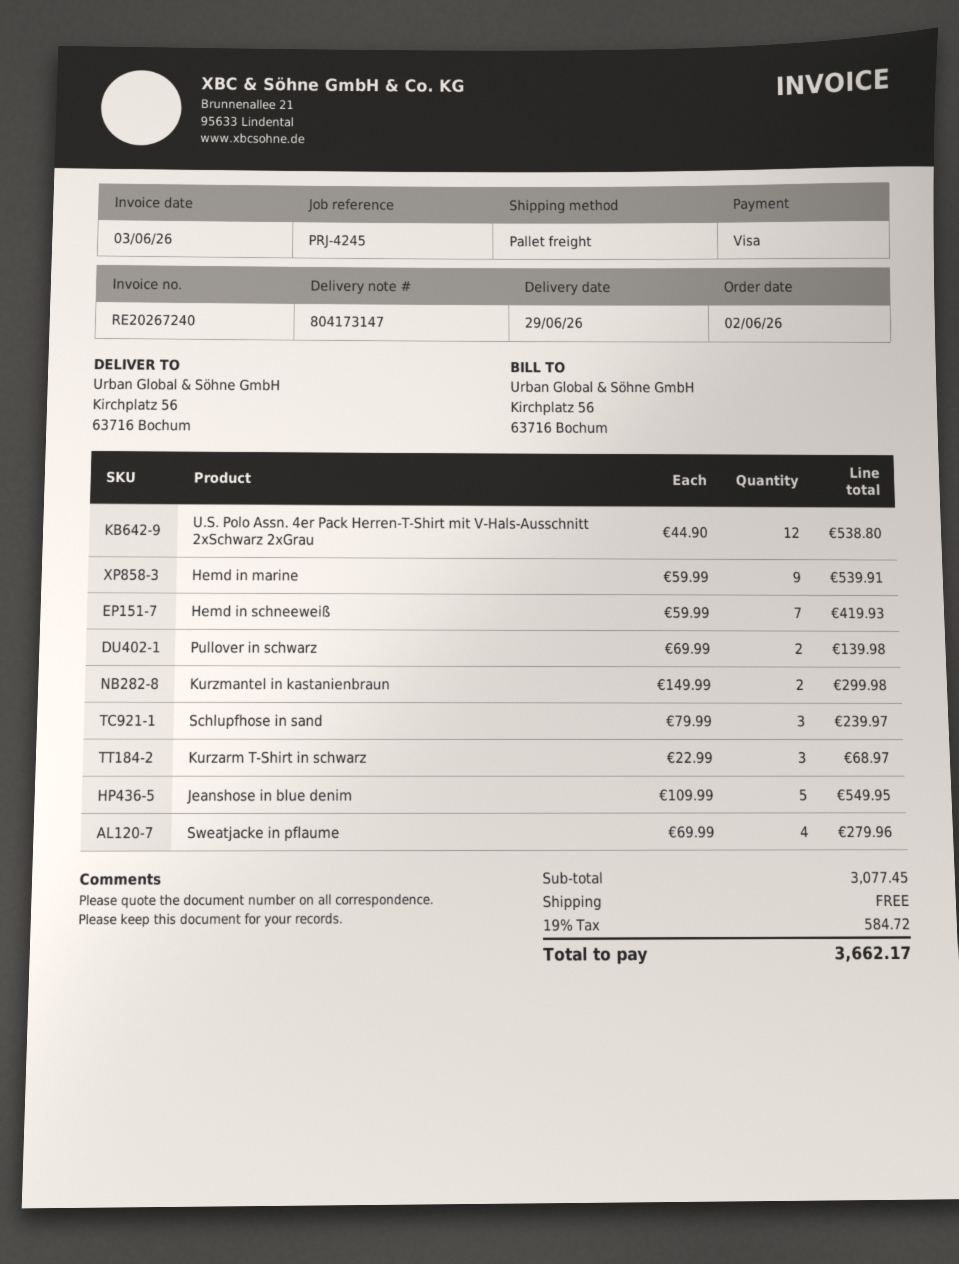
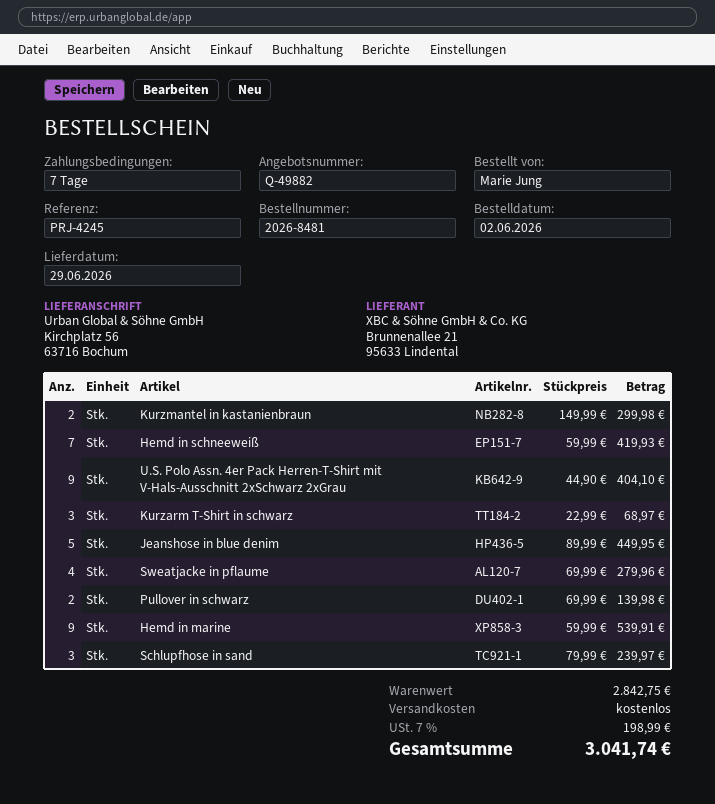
U.S. Polo Assn. 4er Pack Herren-T-Shirt mit V-Hals-Ausschnitt 2xSchwarz 2xGrau: 12 x 44.90 = 538.80 -> 9 x 44.90 = 404.10
Jeanshose in blue denim: 5 x 109.99 = 549.95 -> 5 x 89.99 = 449.95
subtotal: 3077.45 -> 2842.75
tax: 19% = 584.72 -> 7% = 198.99
total: 3662.17 -> 3041.74

